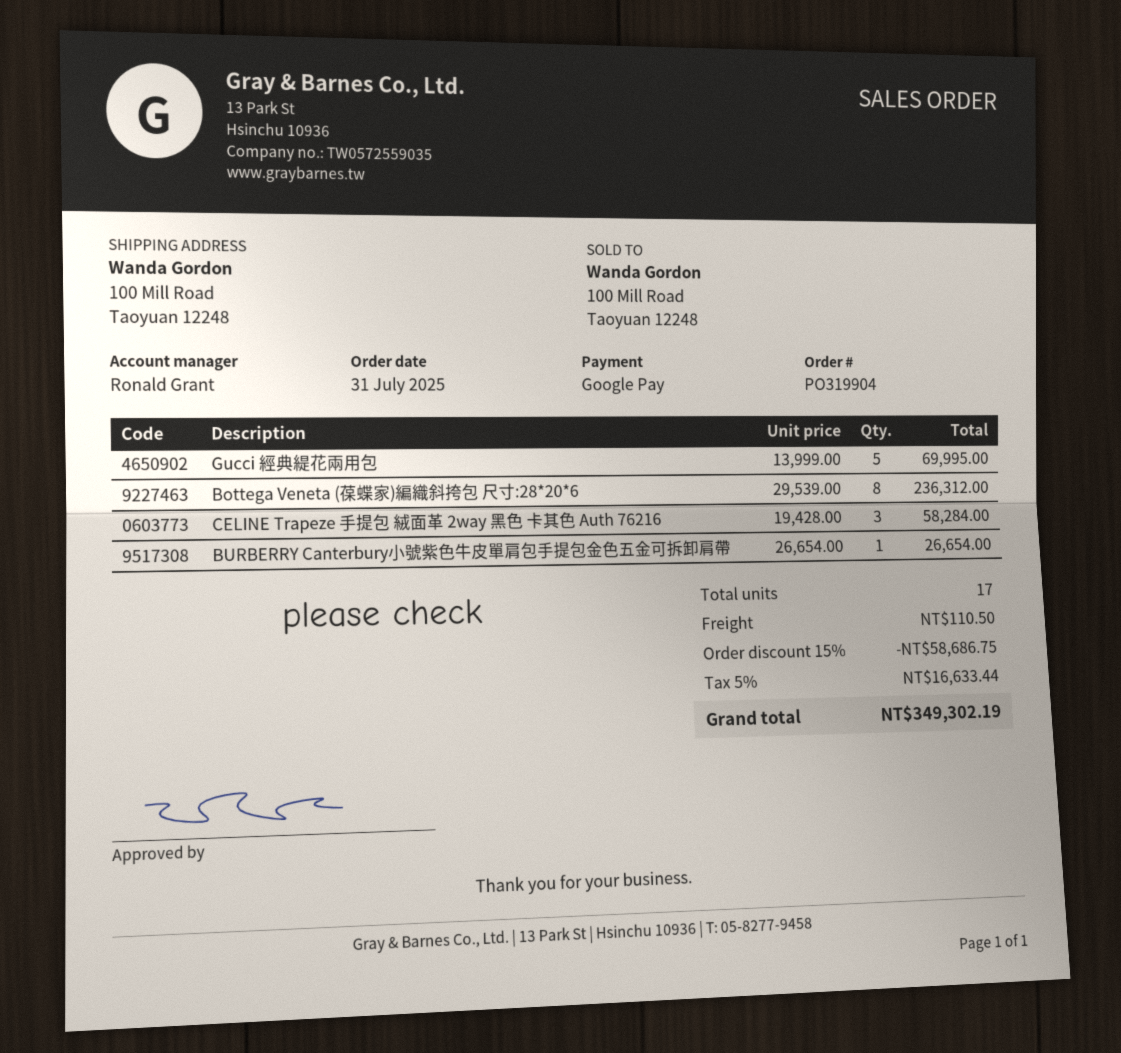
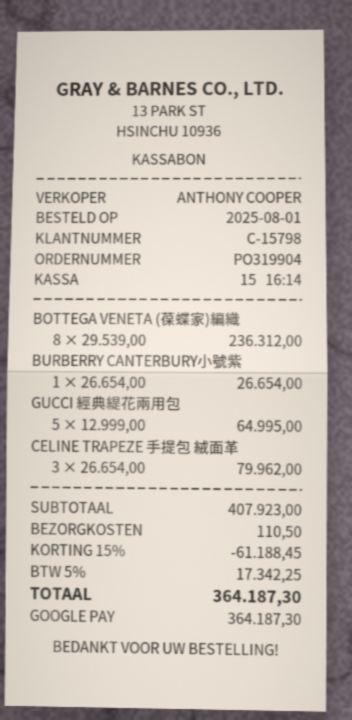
order date: 2025-07-31 -> 2025-08-01
sales rep: Ronald Grant -> ANTHONY COOPER
Gucci 經典緹花兩用包: 5 x 13999.00 = 69995.00 -> 5 x 12999.00 = 64995.00
CELINE Trapeze 手提包 絨面革 2way 黑色 卡其色 Auth 76216: 3 x 19428.00 = 58284.00 -> 3 x 26654.00 = 79962.00
discount: 15% = 58686.75 -> 15% = 61188.45
tax: 5% = 16633.44 -> 5% = 17342.25
total: 349302.19 -> 364187.30

